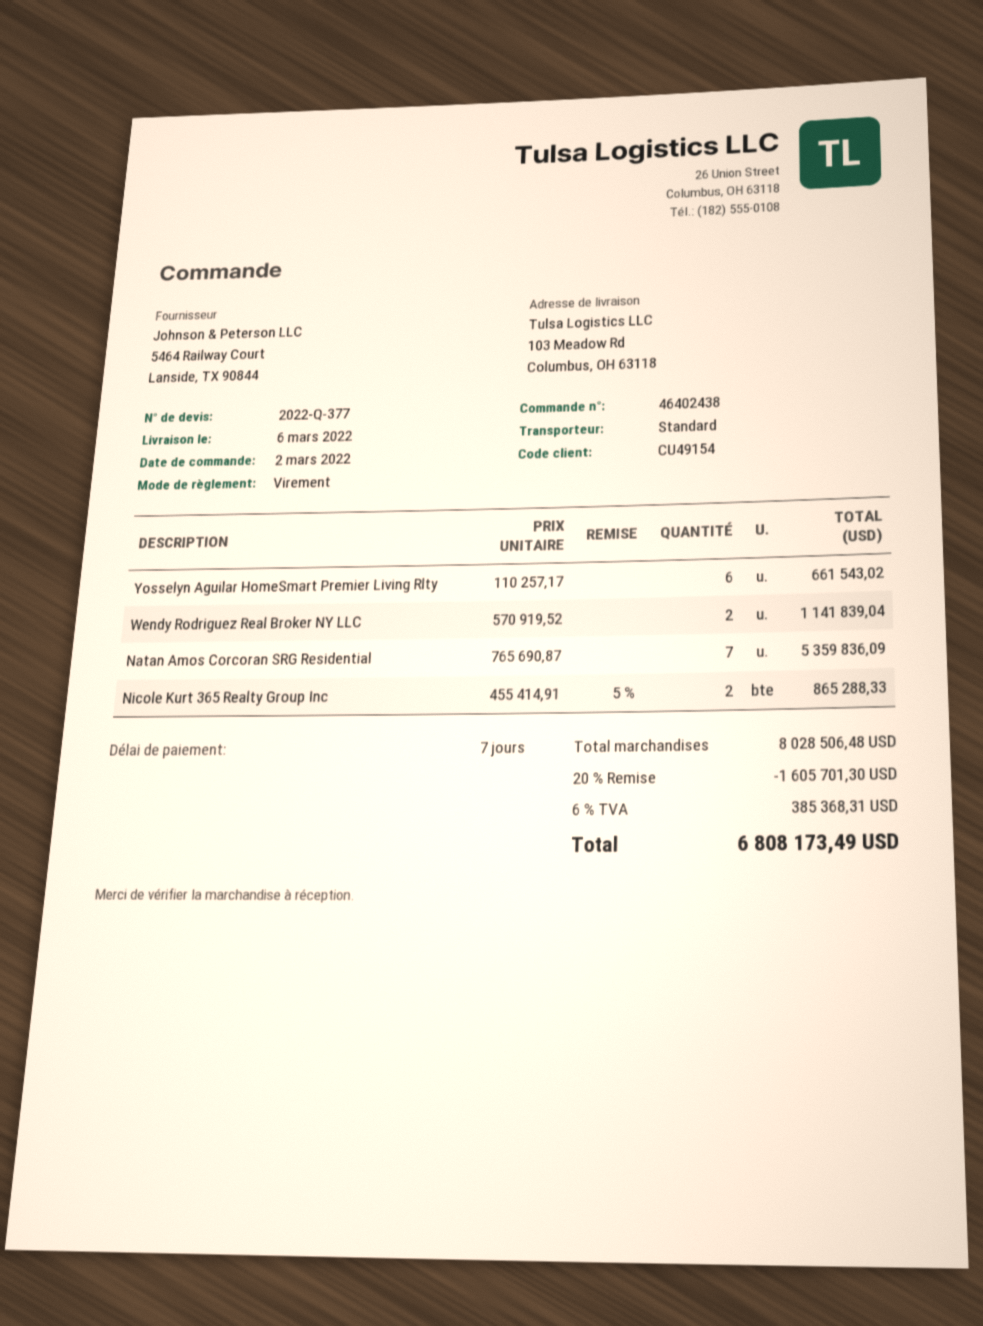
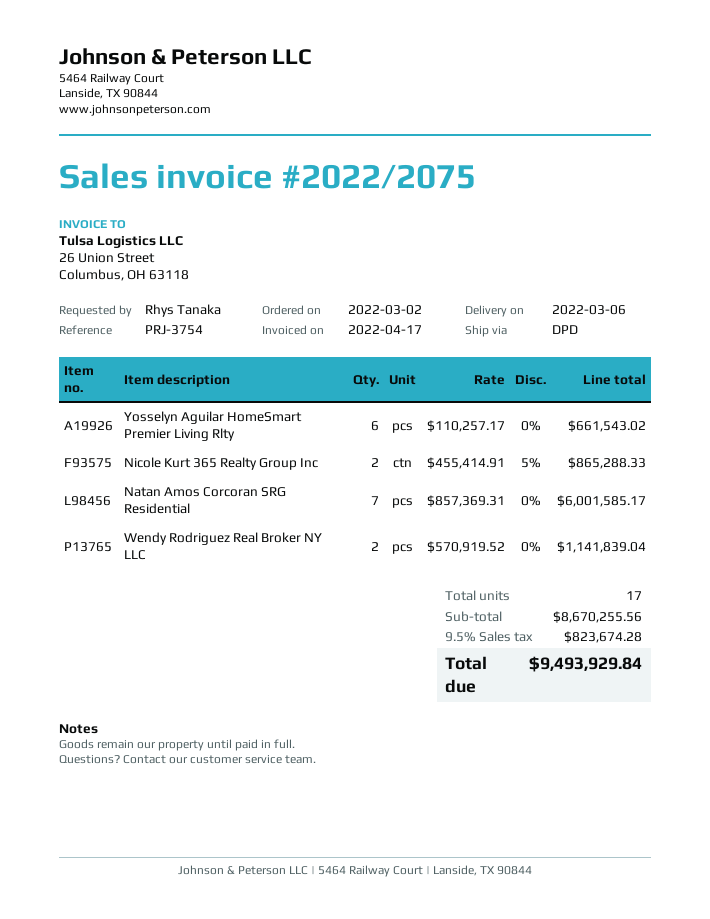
shipping method: standard -> DPD
Natan Amos Corcoran SRG Residential: 7 x 765690.87 = 5359836.09 -> 7 x 857369.31 = 6001585.17
subtotal: 8028506.48 -> 8670255.56
discount: 20% = 1605701.30 -> none
tax: 6% = 385368.31 -> 9.5% = 823674.28
total: 6808173.49 -> 9493929.84

